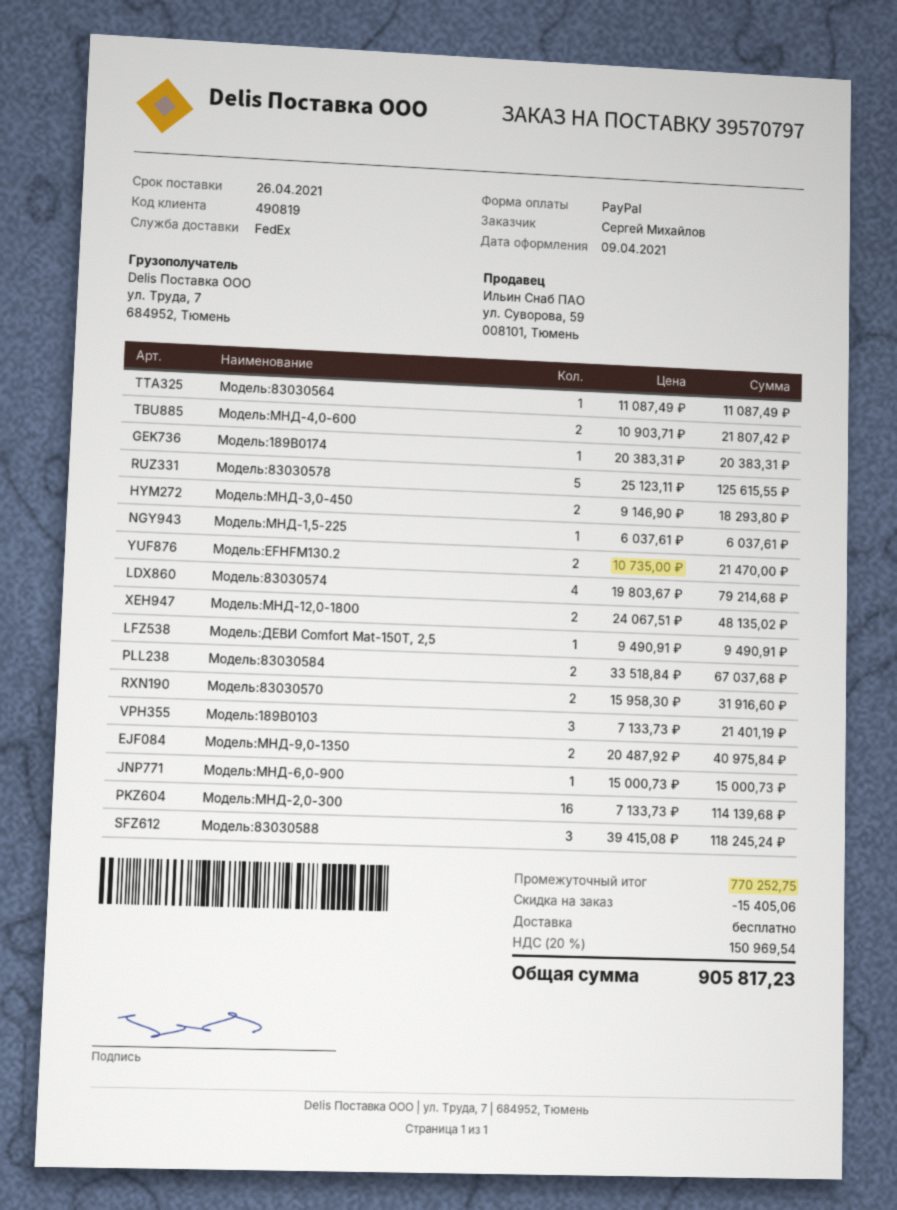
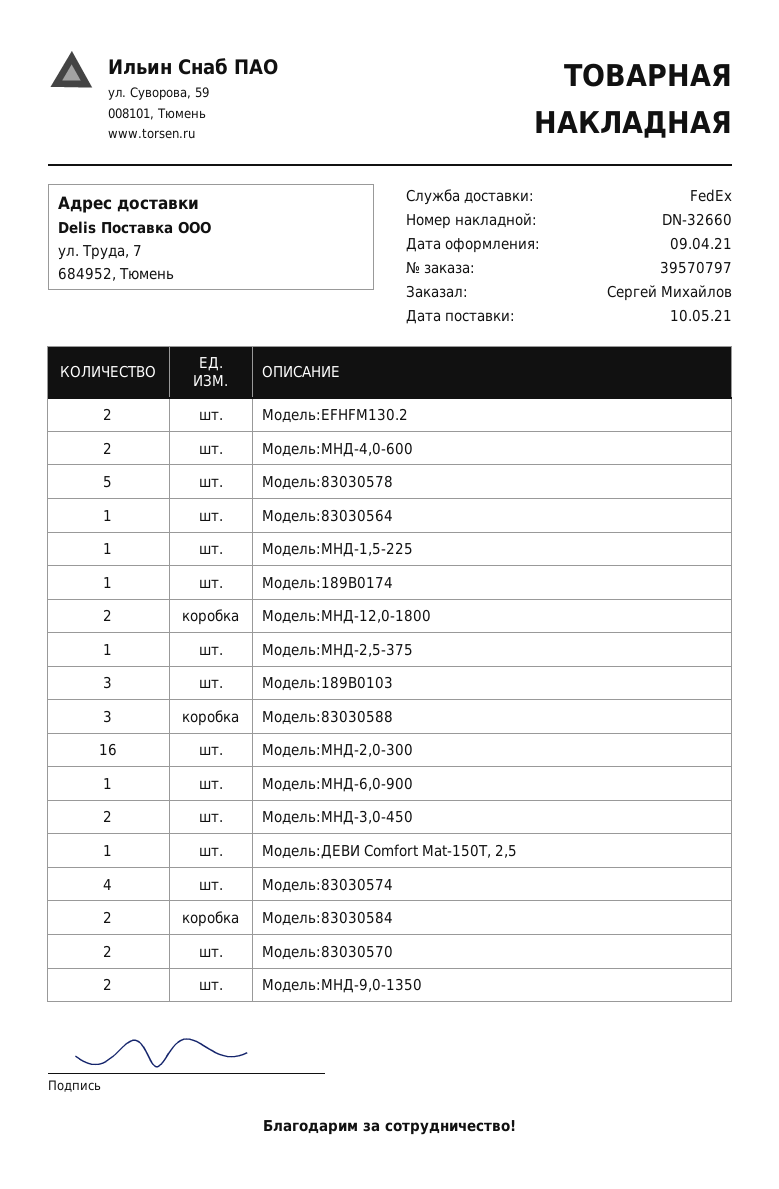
delivery date: 2021-04-26 -> 2021-05-10
Модель:МНД-2,5-375: none -> 1

